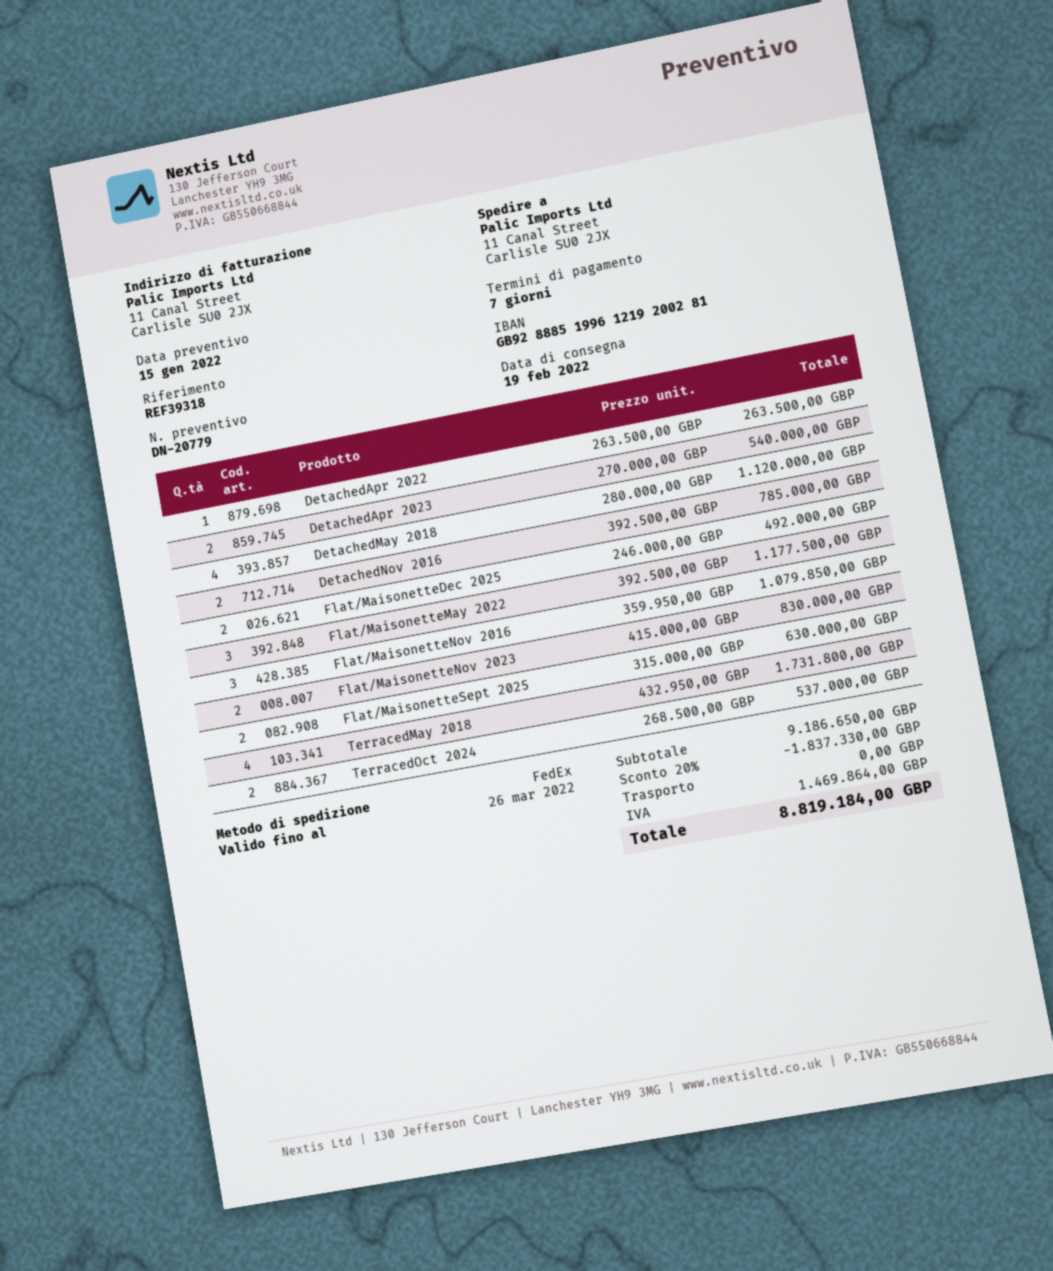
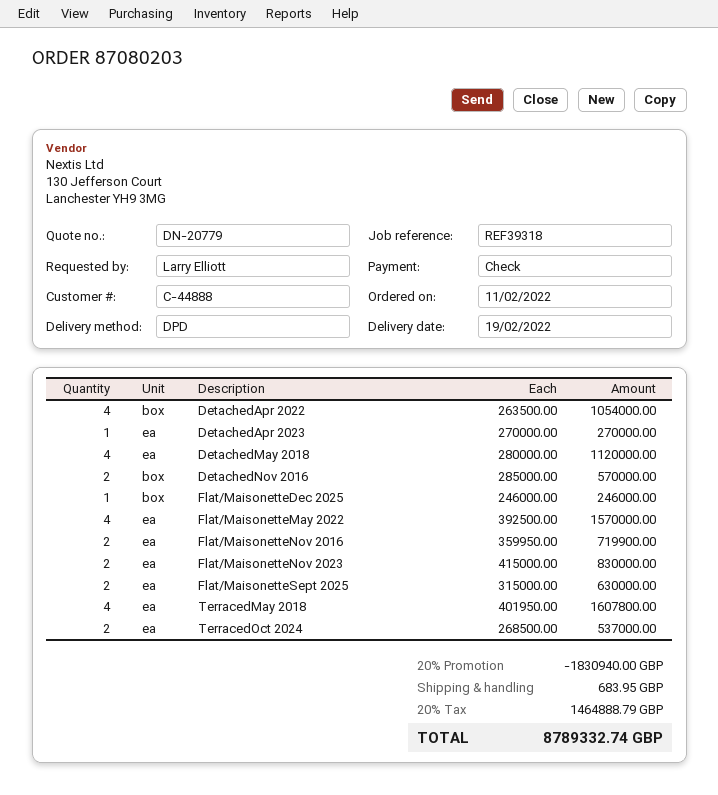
shipping method: FedEx -> DPD
DetachedApr 2022: 1 x 263500.00 = 263500.00 -> 4 x 263500.00 = 1054000.00
DetachedApr 2023: 2 x 270000.00 = 540000.00 -> 1 x 270000.00 = 270000.00
DetachedNov 2016: 2 x 392500.00 = 785000.00 -> 2 x 285000.00 = 570000.00
Flat/MaisonetteDec 2025: 2 x 246000.00 = 492000.00 -> 1 x 246000.00 = 246000.00
Flat/MaisonetteMay 2022: 3 x 392500.00 = 1177500.00 -> 4 x 392500.00 = 1570000.00
Flat/MaisonetteNov 2016: 3 x 359950.00 = 1079850.00 -> 2 x 359950.00 = 719900.00
TerracedMay 2018: 4 x 432950.00 = 1731800.00 -> 4 x 401950.00 = 1607800.00
discount: 20% = 1837330.00 -> 20% = 1830940.00
shipping: 0.00 -> 683.95
tax: 1469864.00 -> 1464888.79
total: 8819184.00 -> 8789332.74

